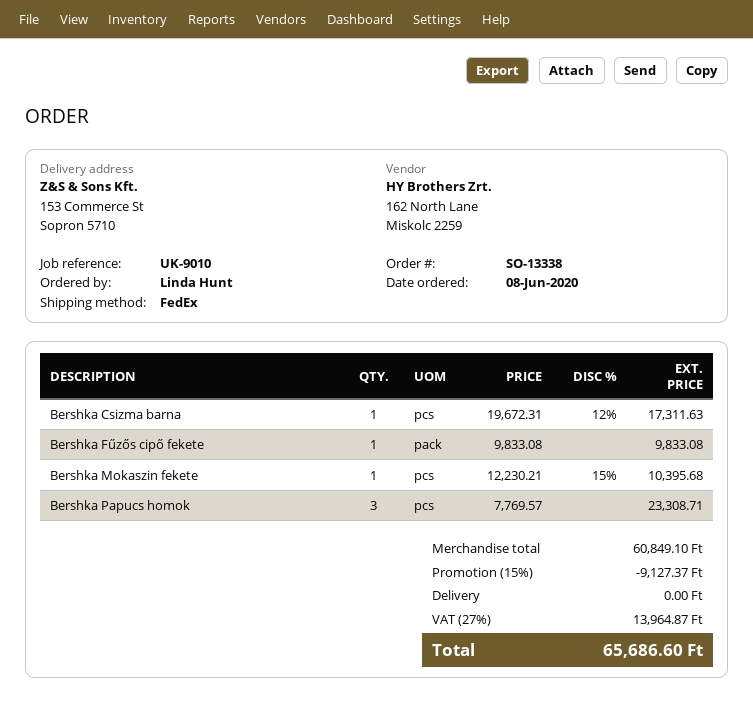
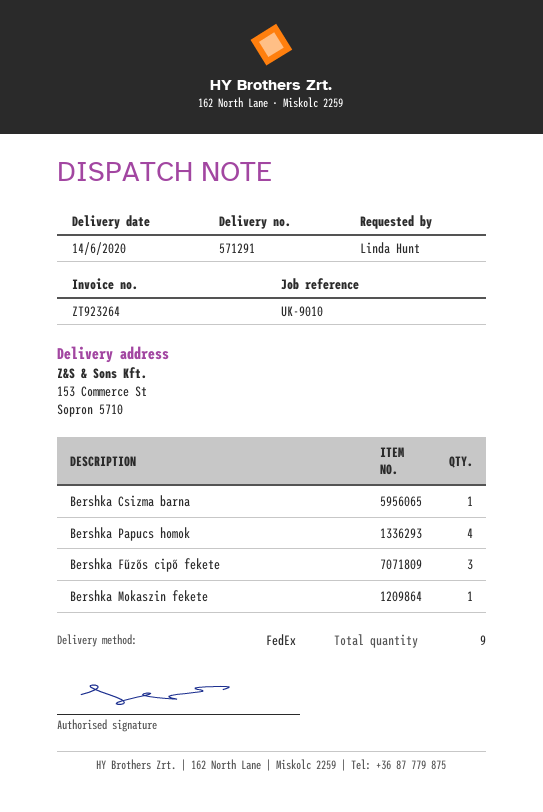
Bershka Fűzős cipő fekete: 1 -> 3
Bershka Papucs homok: 3 -> 4

